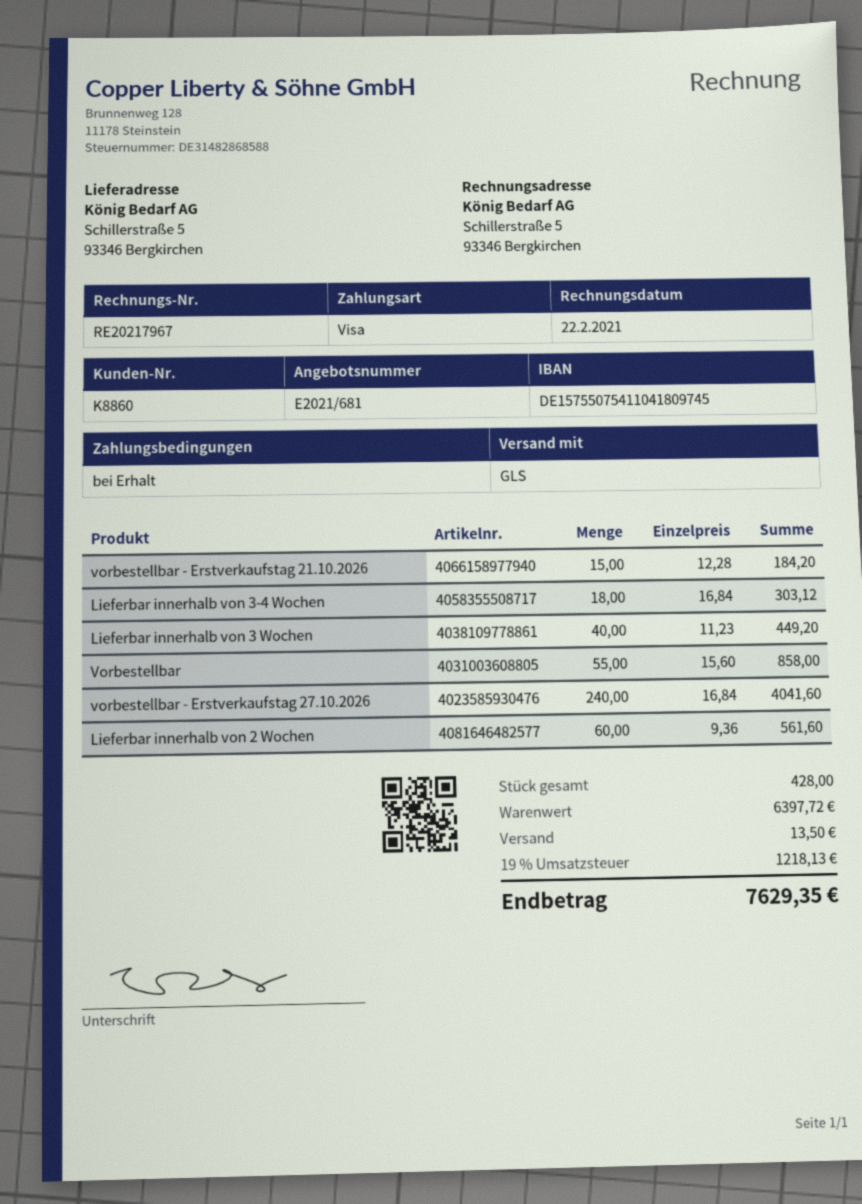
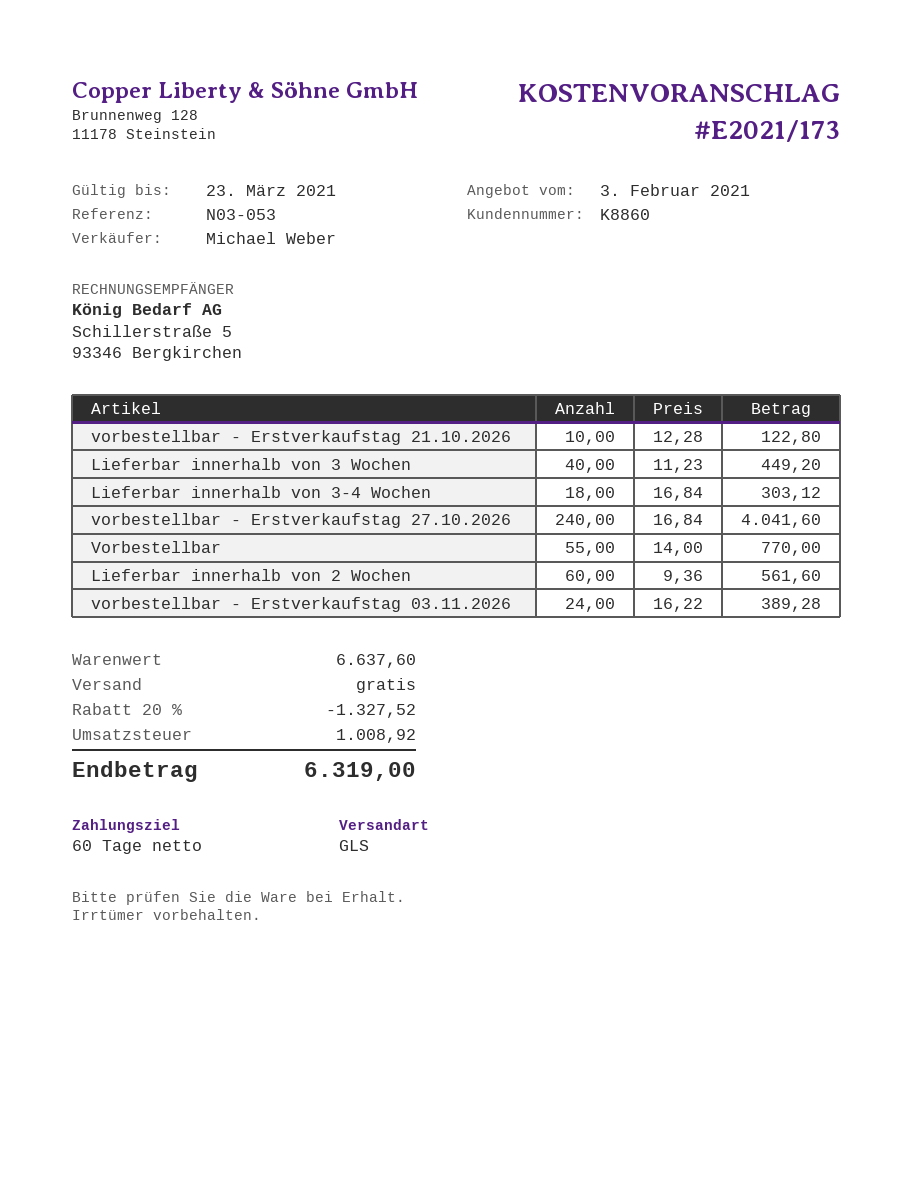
quote number: E2021/681 -> E2021/173
payment terms: on receipt -> 60 days
vorbestellbar - Erstverkaufstag 21.10.2026: 15 x 12.28 = 184.20 -> 10 x 12.28 = 122.80
Vorbestellbar: 55 x 15.60 = 858.00 -> 55 x 14.00 = 770.00
vorbestellbar - Erstverkaufstag 03.11.2026: none -> 24 x 16.22 = 389.28
subtotal: 6397.72 -> 6637.60
discount: none -> 20% = 1327.52
shipping: 13.50 -> 0.00
tax: 1218.13 -> 1008.92
total: 7629.35 -> 6319.00

